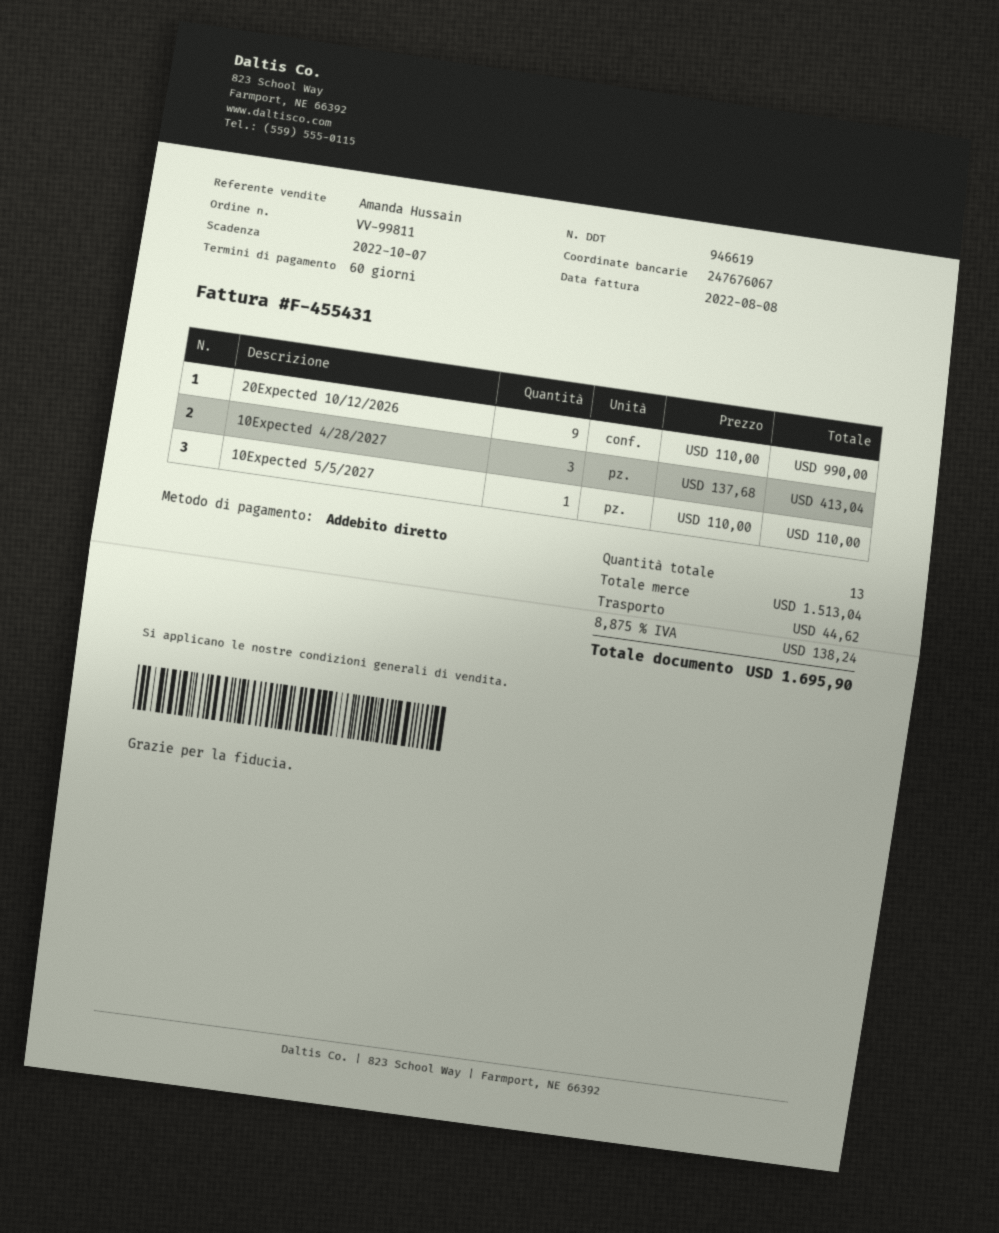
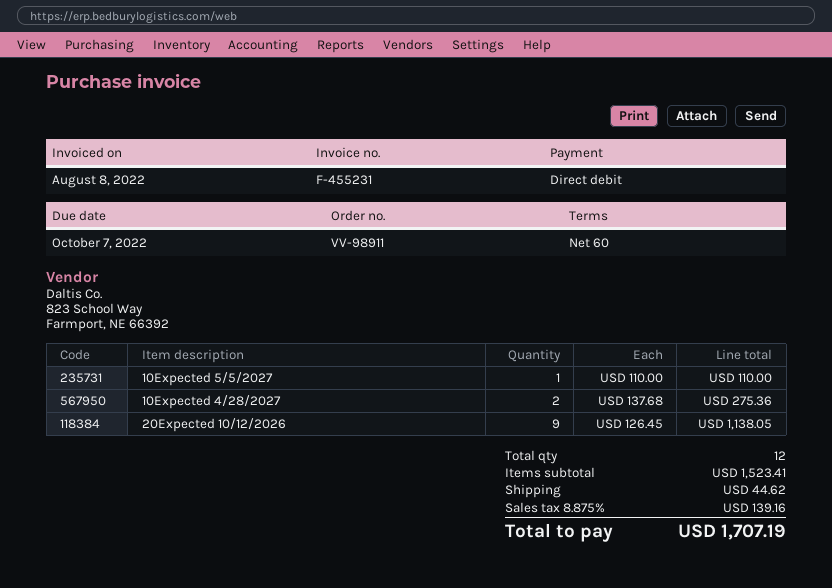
order number: VV-99811 -> VV-98911
invoice number: F-455431 -> F-455231
20Expected 10/12/2026: 9 x 110.00 = 990.00 -> 9 x 126.45 = 1138.05
10Expected 4/28/2027: 3 x 137.68 = 413.04 -> 2 x 137.68 = 275.36
total quantity: 13 -> 12
subtotal: 1513.04 -> 1523.41
tax: 8.875% = 138.24 -> 8.875% = 139.16
total: 1695.90 -> 1707.19

